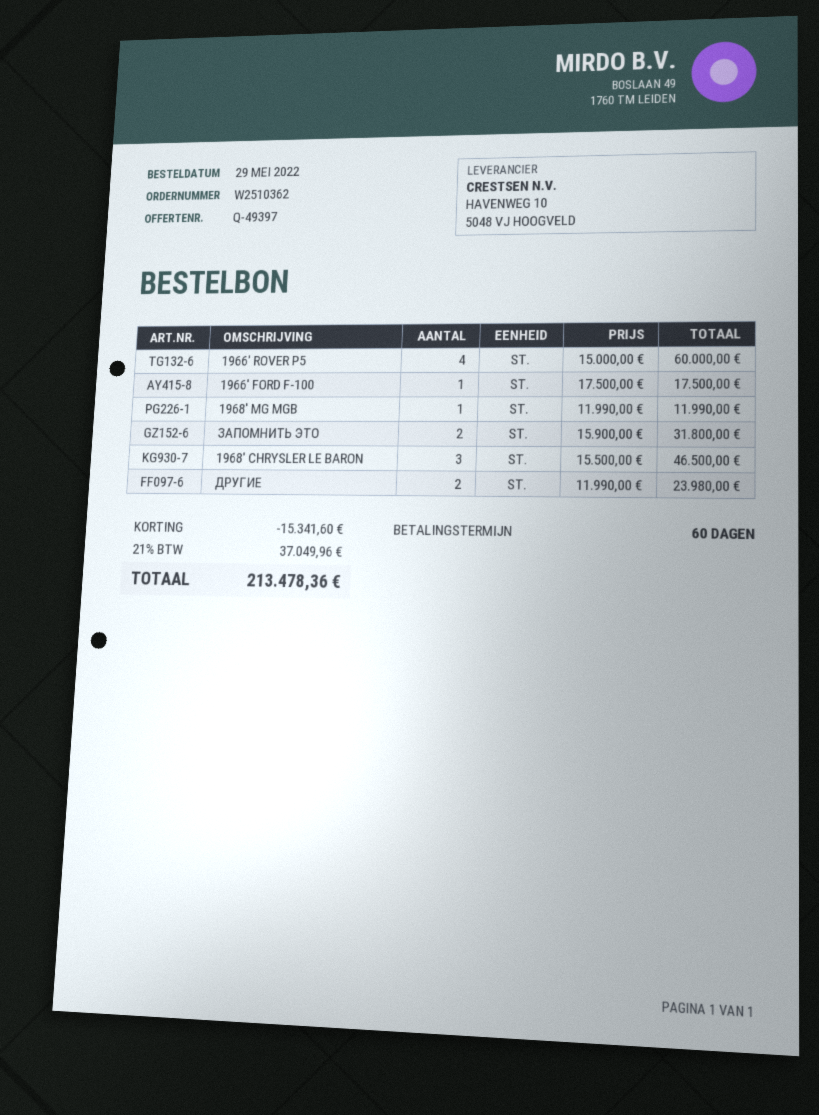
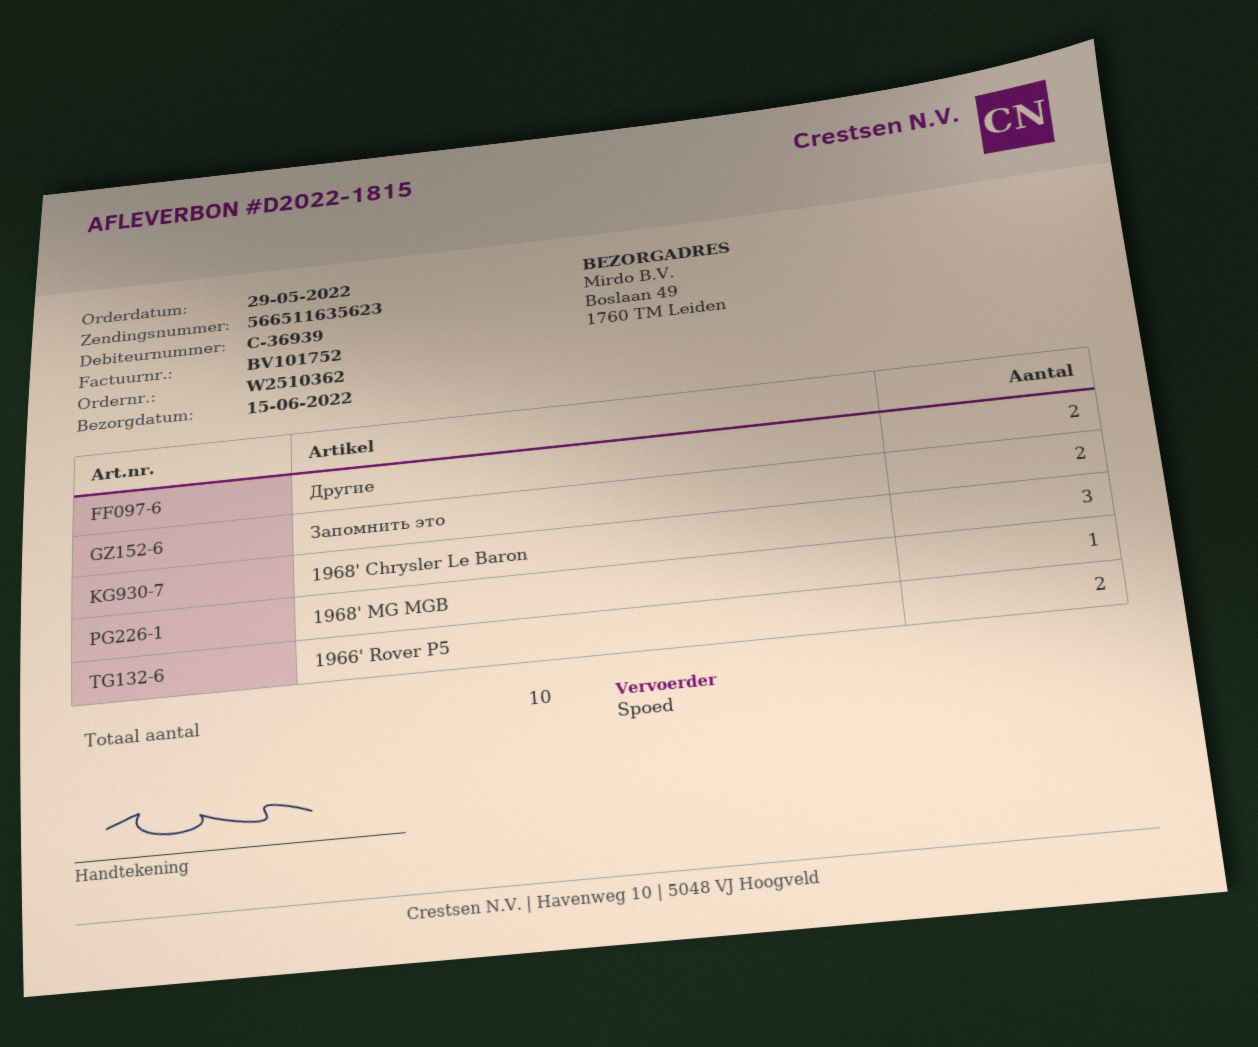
1966' ROVER P5: 4 -> 2
1966' FORD F-100: 1 -> none

